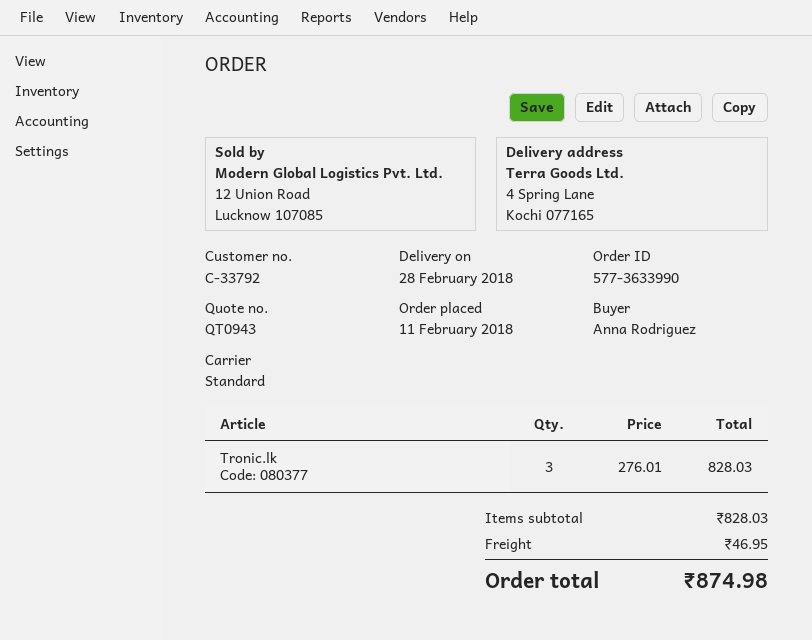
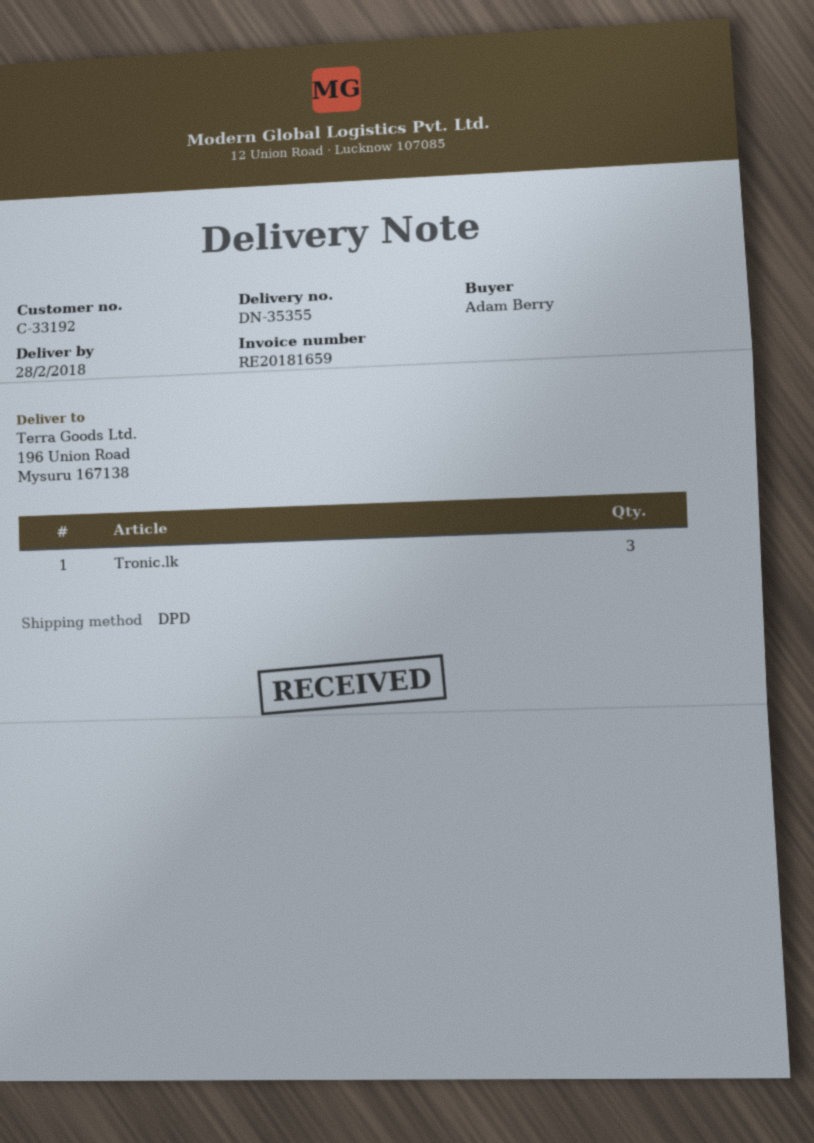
customer number: C-33792 -> C-33192
ordered by: Anna Rodriguez -> Adam Berry
shipping method: standard -> DPD
ship to: 4 Spring Lane, Kochi 077165 -> 196 Union Road, Mysuru 167138

